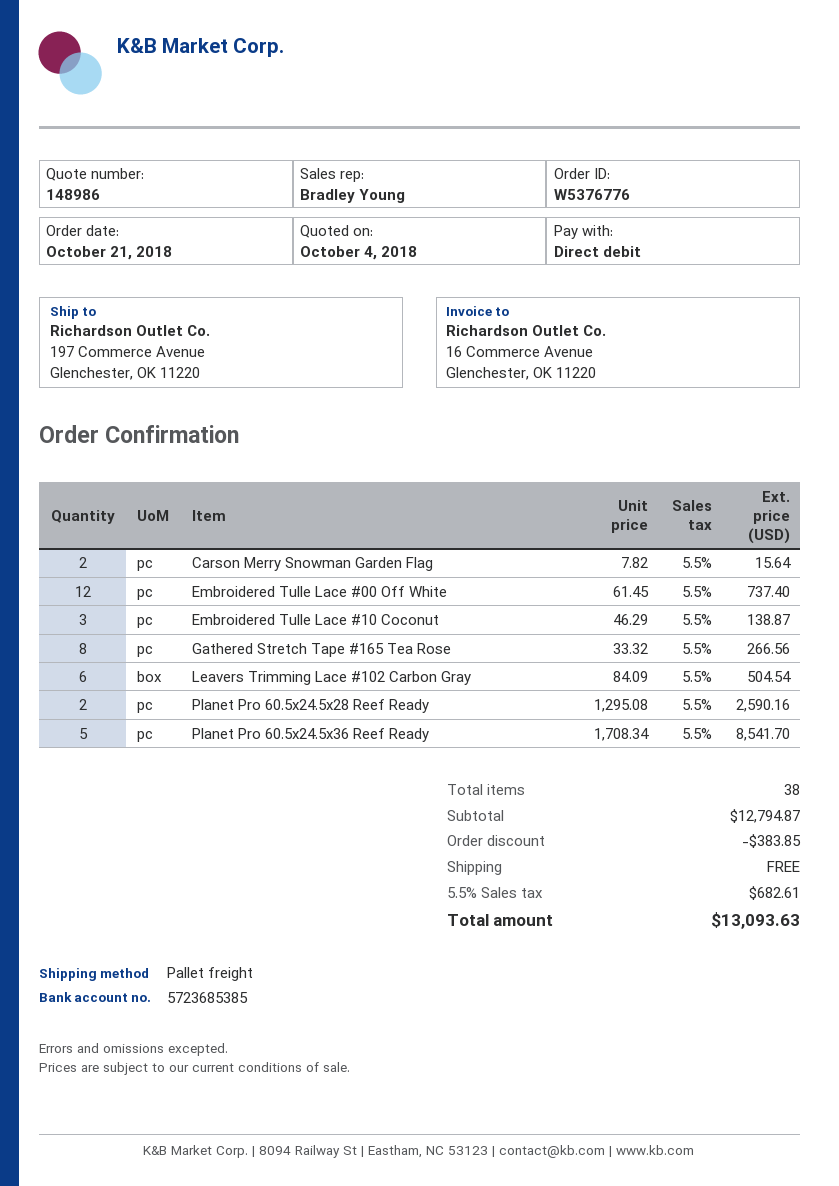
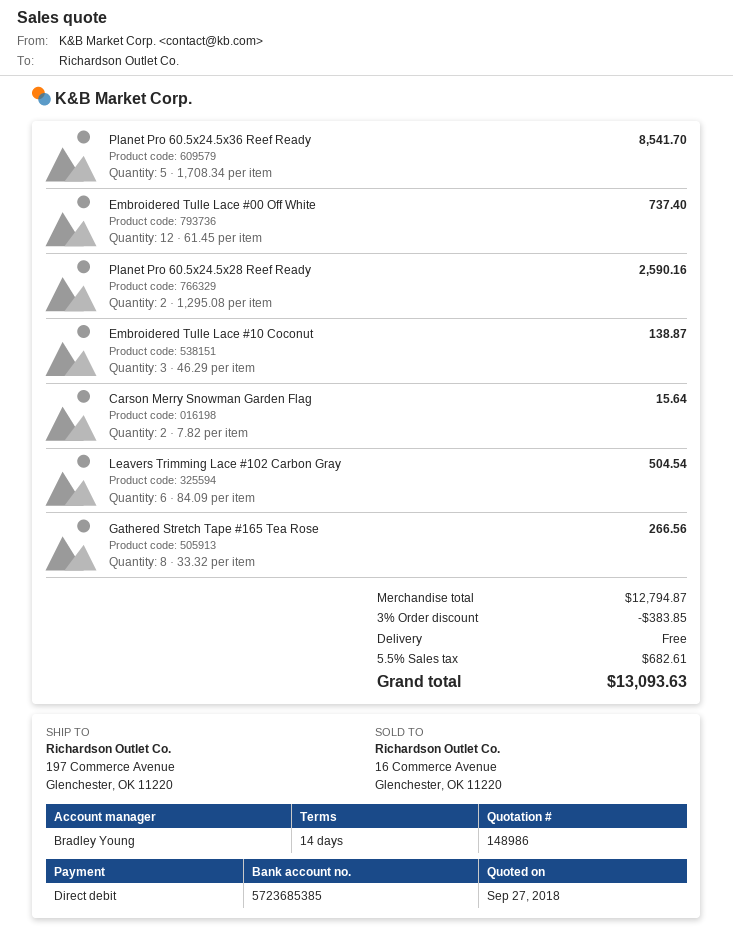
quote date: 2018-10-04 -> 2018-09-27

